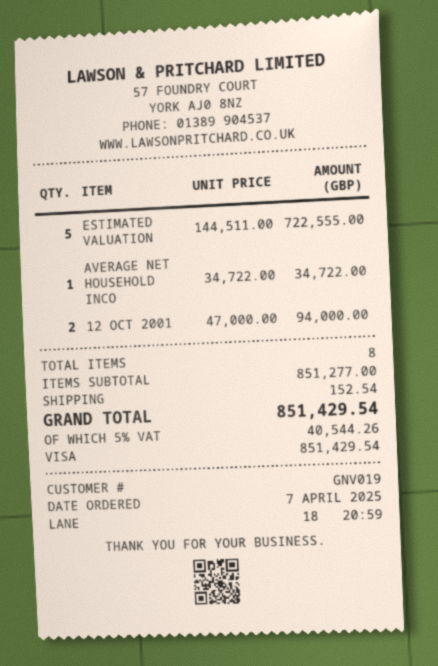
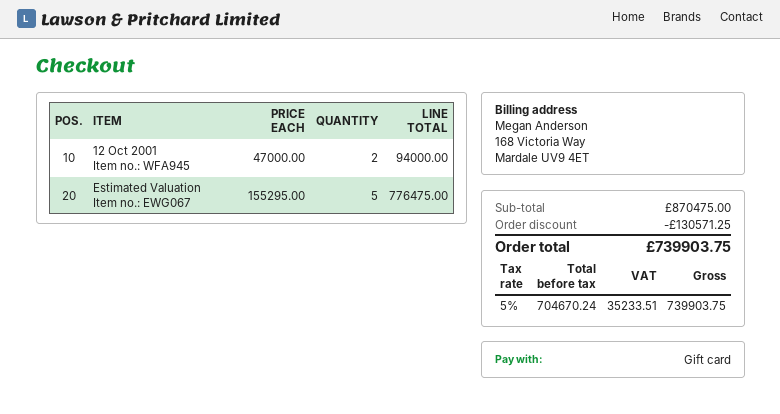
payment method: Visa -> gift card
ESTIMATED VALUATION: 5 x 144511.00 = 722555.00 -> 5 x 155295.00 = 776475.00
AVERAGE NET HOUSEHOLD INCO: 1 x 34722.00 = 34722.00 -> none
subtotal: 851277.00 -> 870475.00
discount: none -> 130571.25
shipping: 152.54 -> none
tax: 5% = 40544.26 -> 5% = 35233.51
total: 851429.54 -> 739903.75

